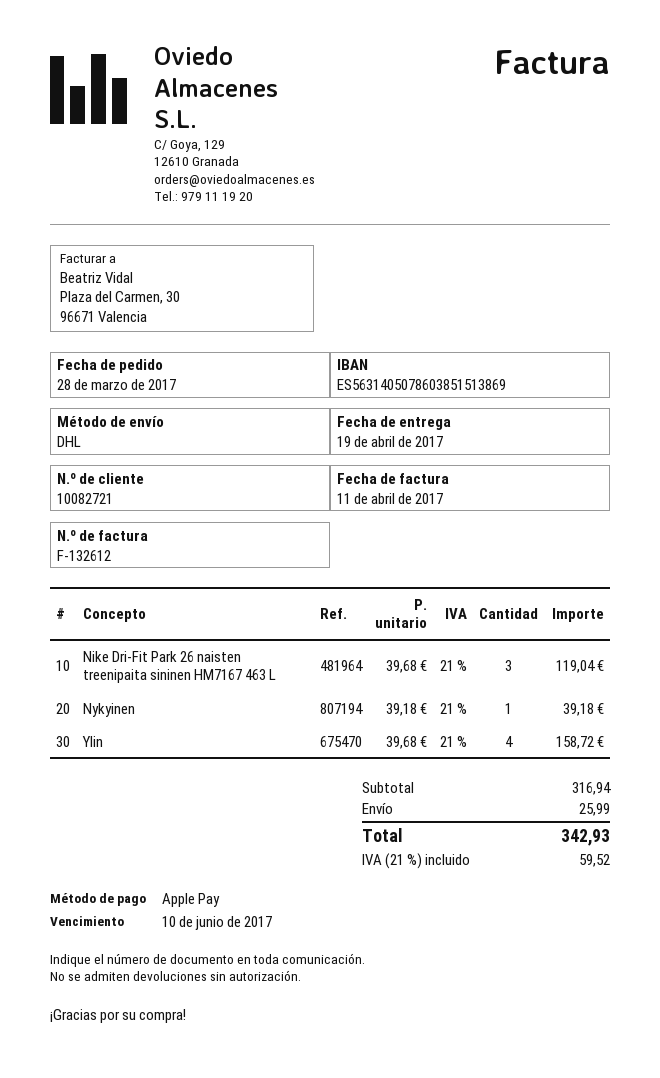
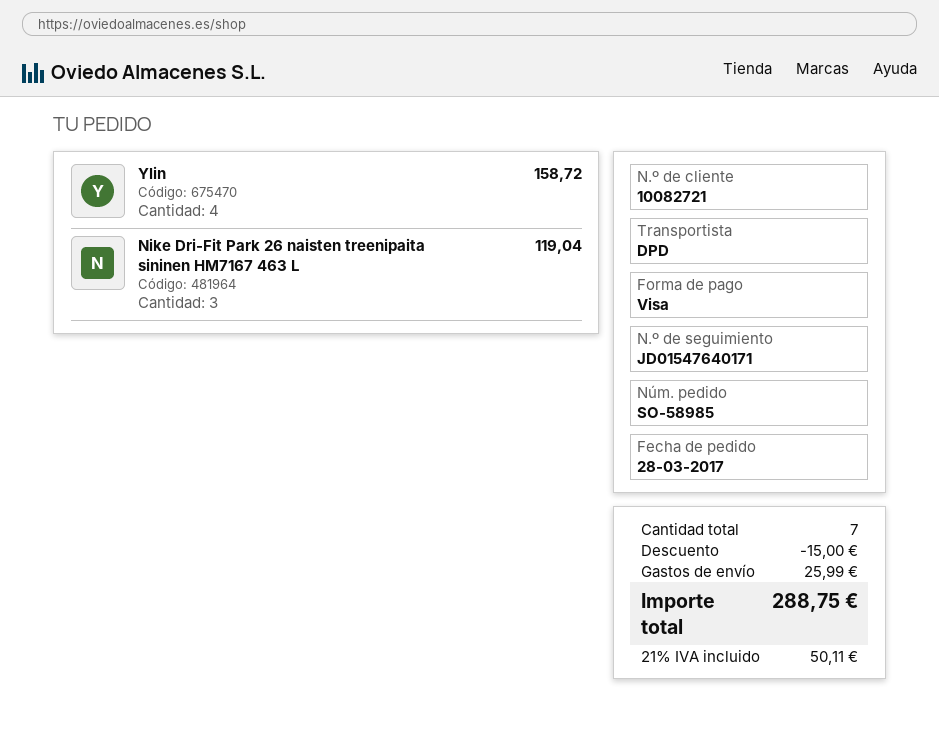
payment method: Apple Pay -> Visa
shipping method: DHL -> DPD
Nykyinen: 1 for 39.18 -> none
discount: none -> 15.00
tax: 21% = 59.52 -> 21% = 50.11
total: 342.93 -> 288.75

